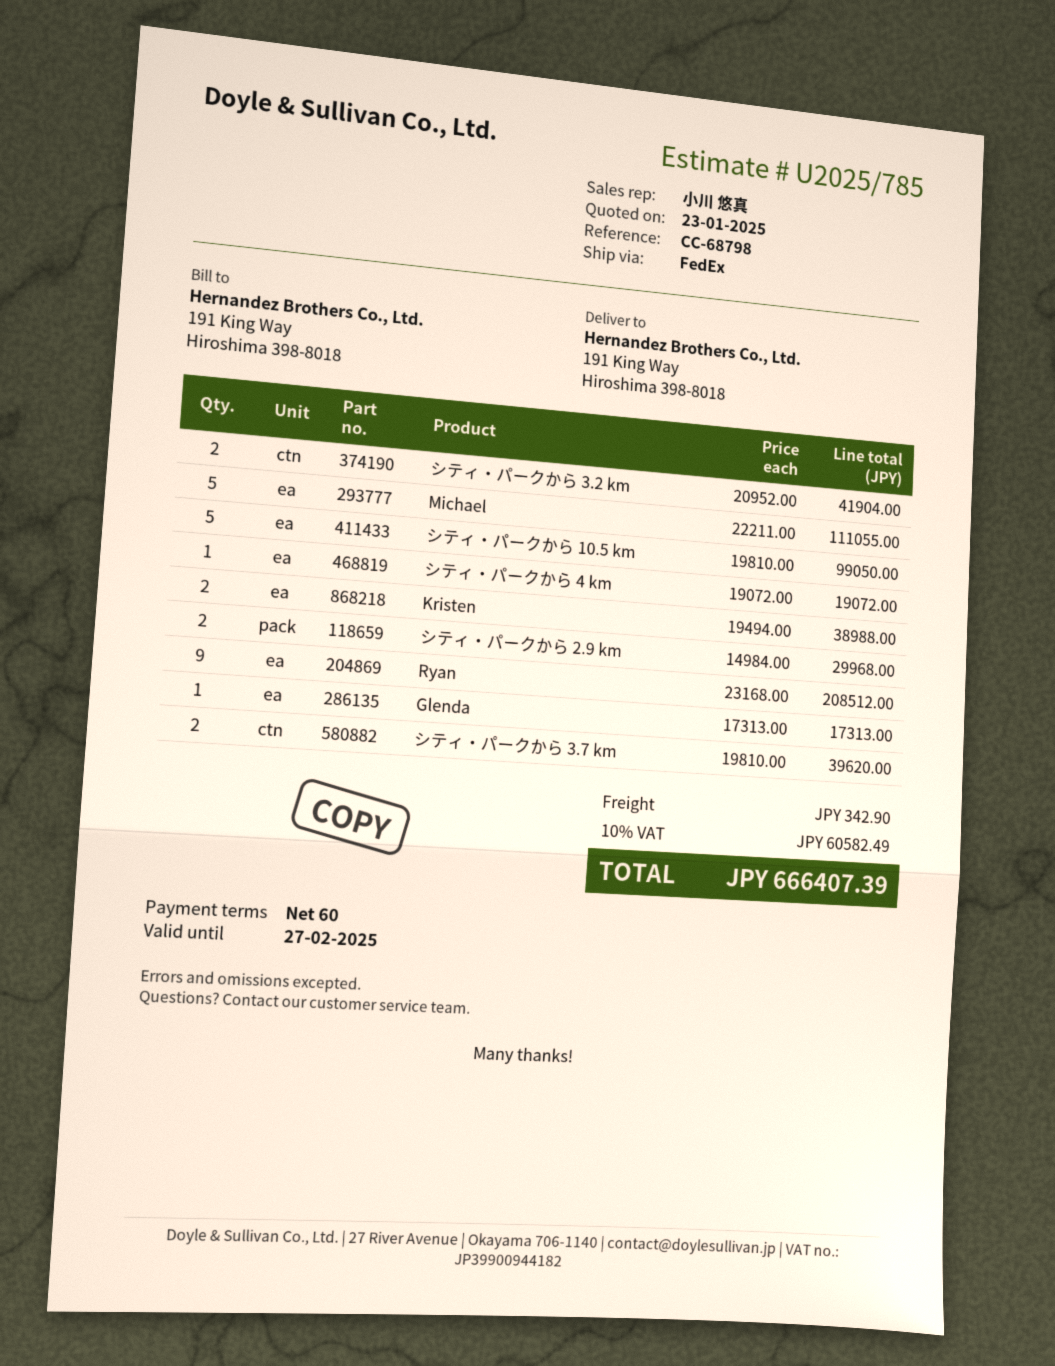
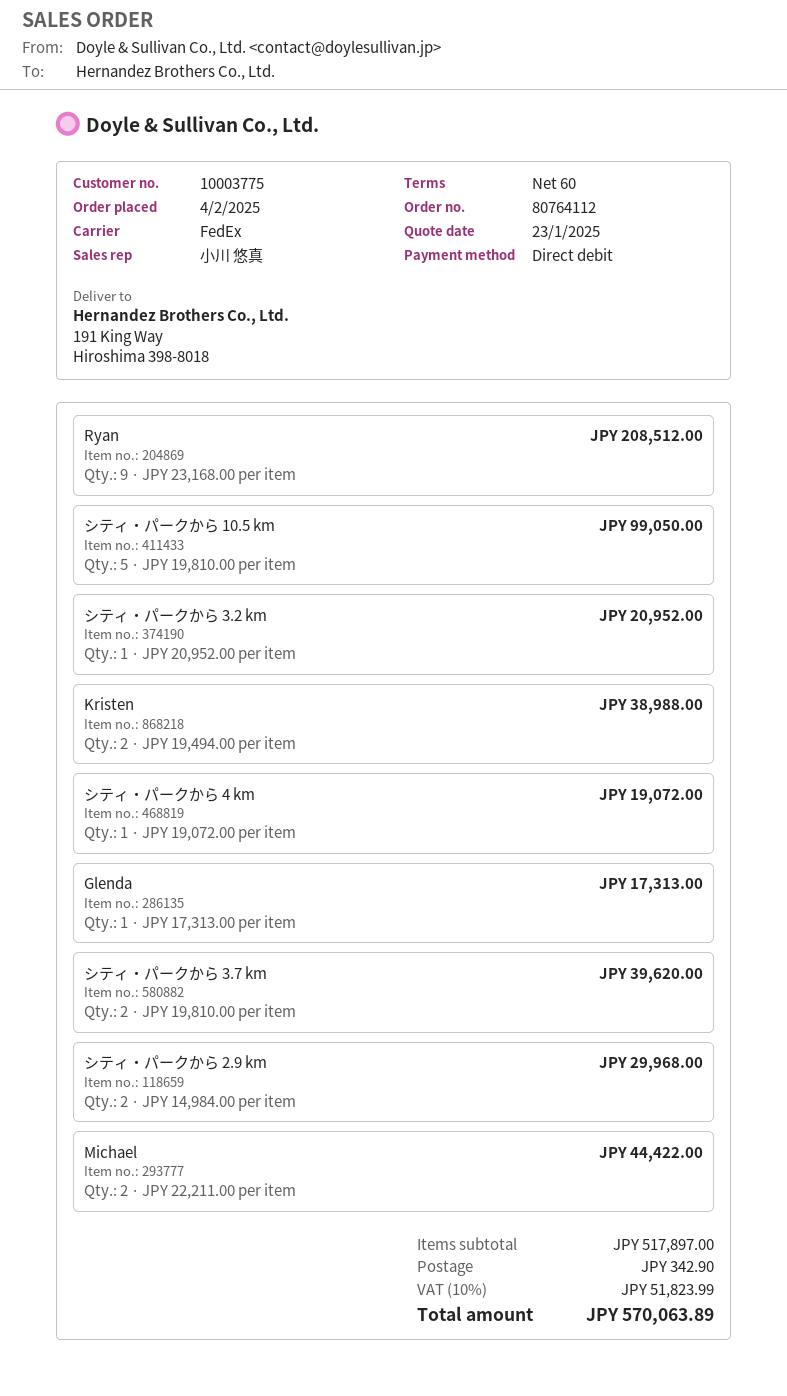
シティ・パークから 3.2 km: 2 x 20952.00 = 41904.00 -> 1 x 20952.00 = 20952.00
Michael: 5 x 22211.00 = 111055.00 -> 2 x 22211.00 = 44422.00
tax: 10% = 60582.49 -> 10% = 51823.99
total: 666407.39 -> 570063.89

